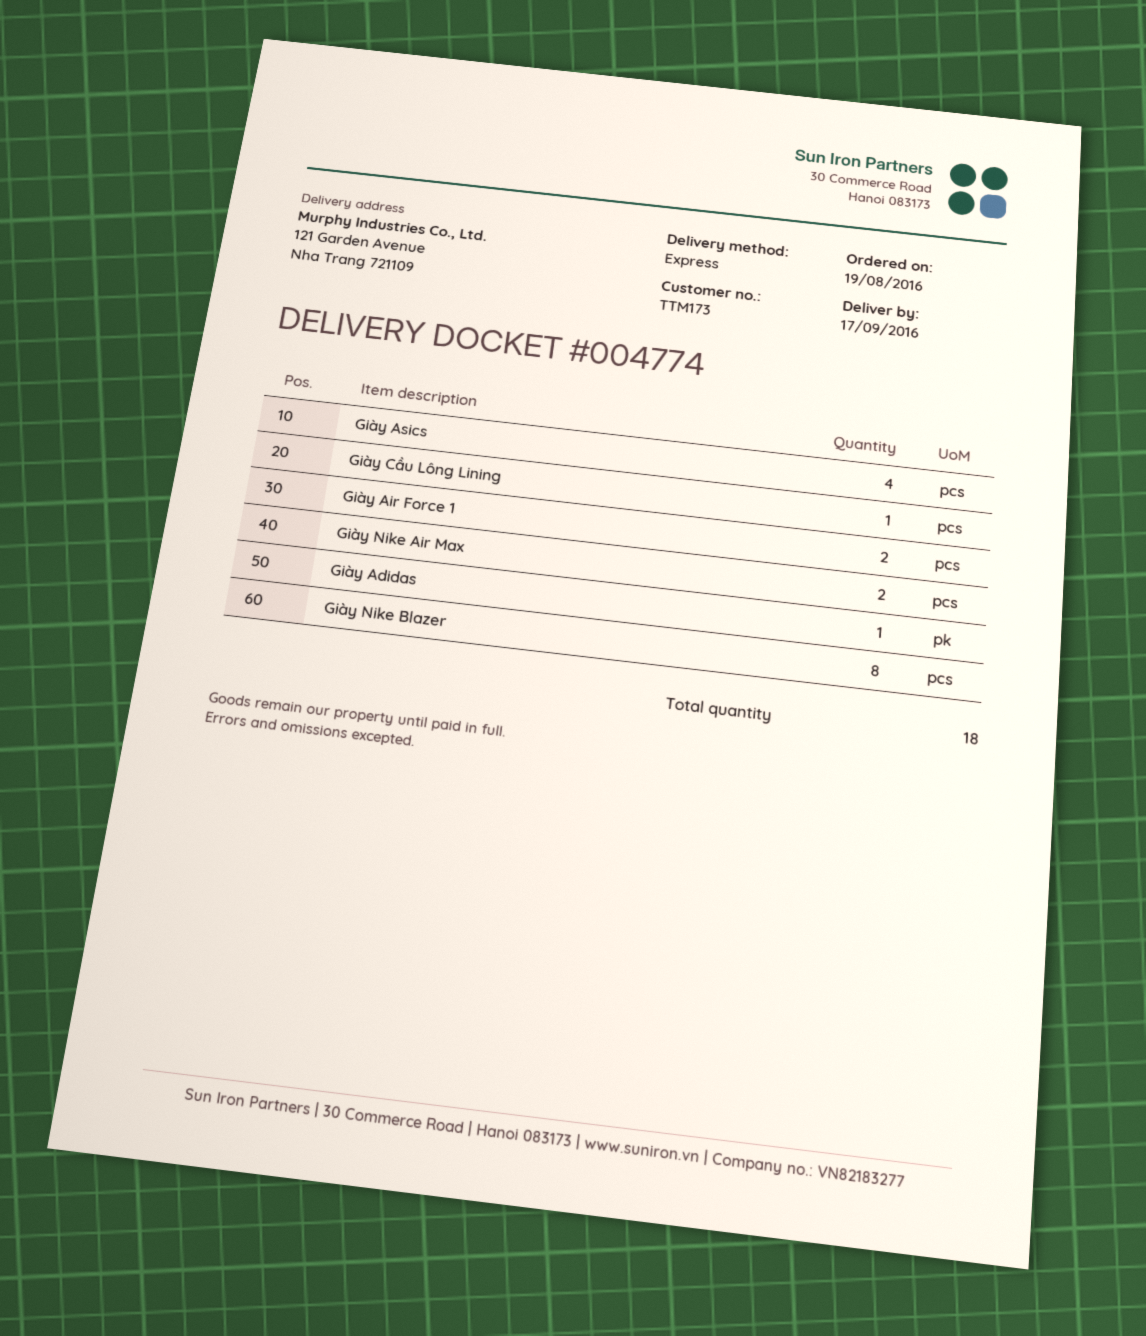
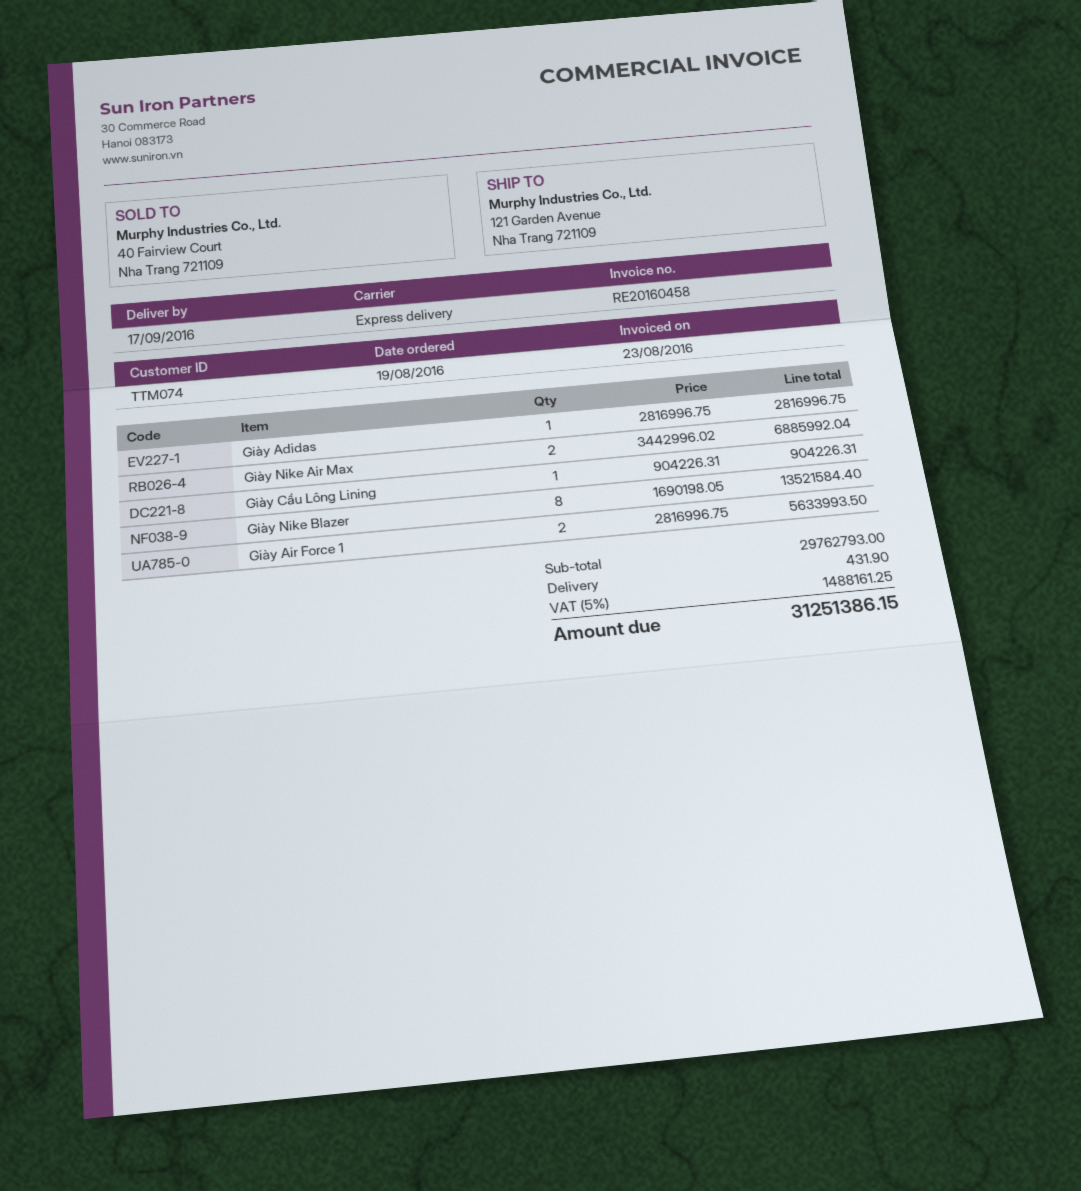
customer number: TTM173 -> TTM074
Giày Asics: 4 -> none

